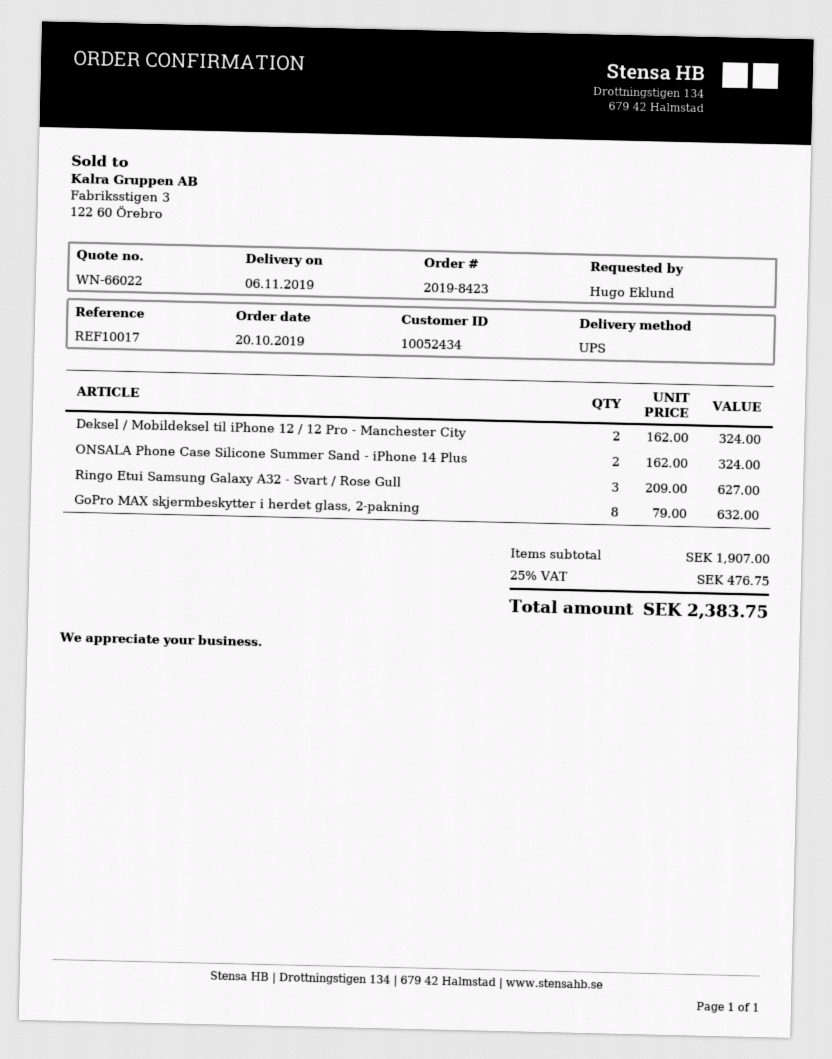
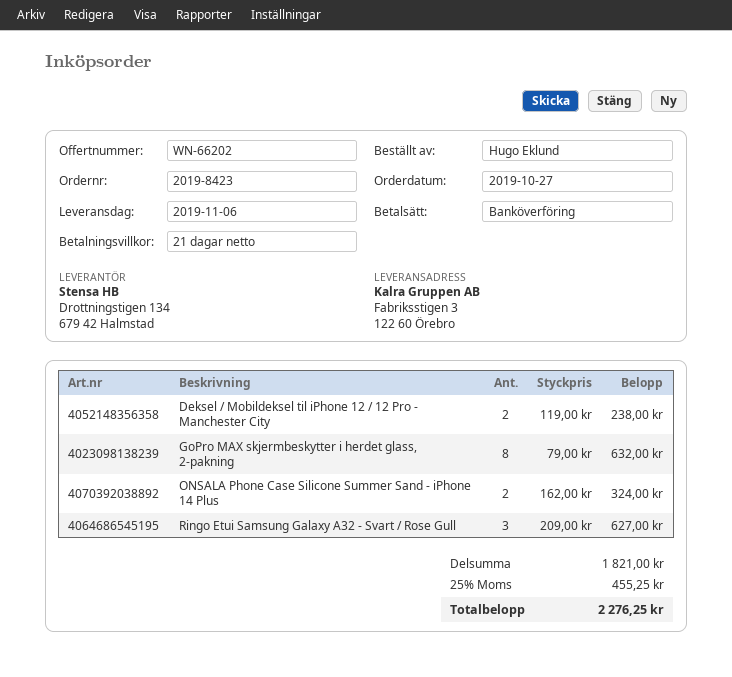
quote number: WN-66022 -> WN-66202
order date: 2019-10-20 -> 2019-10-27
Deksel / Mobildeksel til iPhone 12 / 12 Pro - Manchester City: 2 x 162.00 = 324.00 -> 2 x 119.00 = 238.00
subtotal: 1907.00 -> 1821.00
tax: 25% = 476.75 -> 25% = 455.25
total: 2383.75 -> 2276.25

